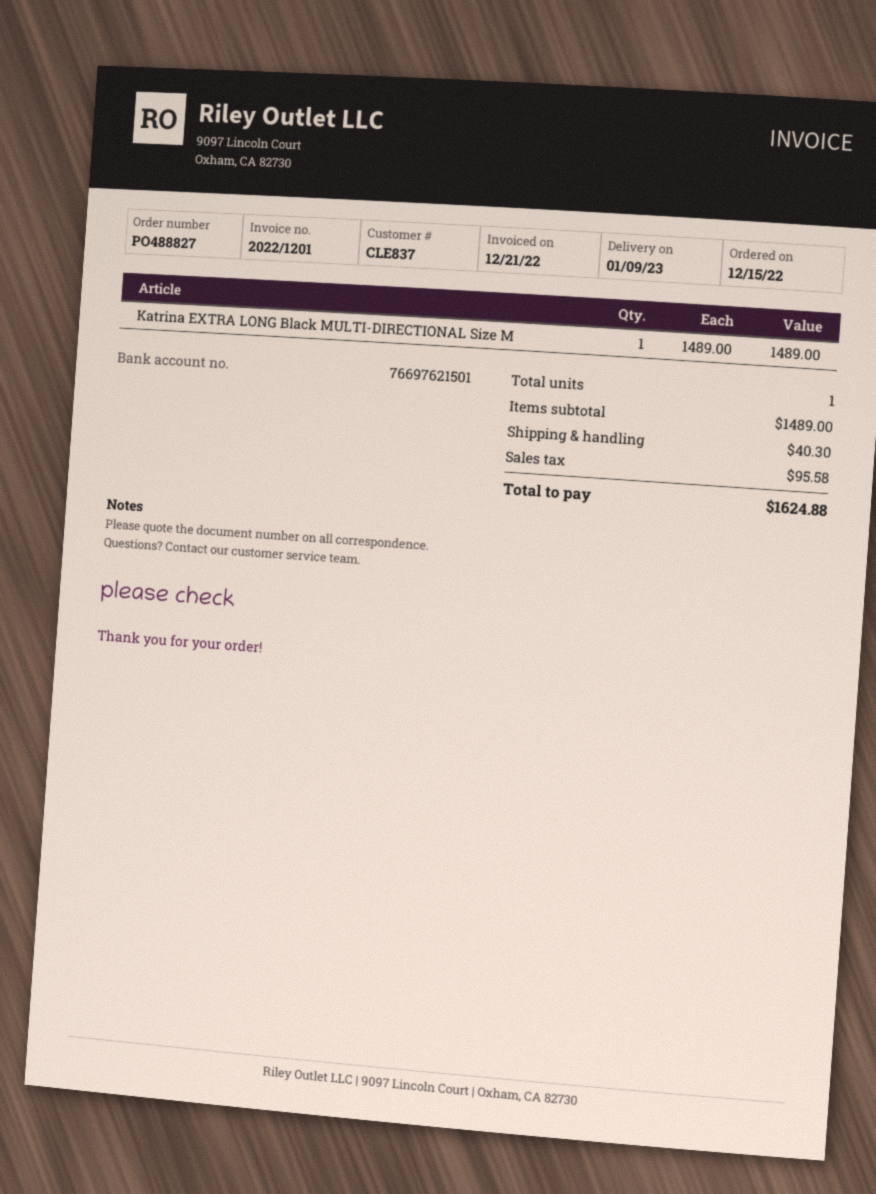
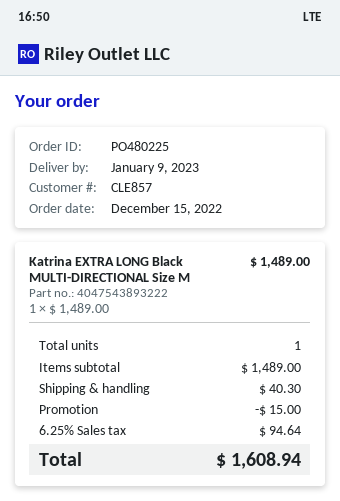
order number: PO488827 -> PO480225
customer number: CLE837 -> CLE857
discount: none -> 15.00
tax: 95.58 -> 94.64
total: 1624.88 -> 1608.94

